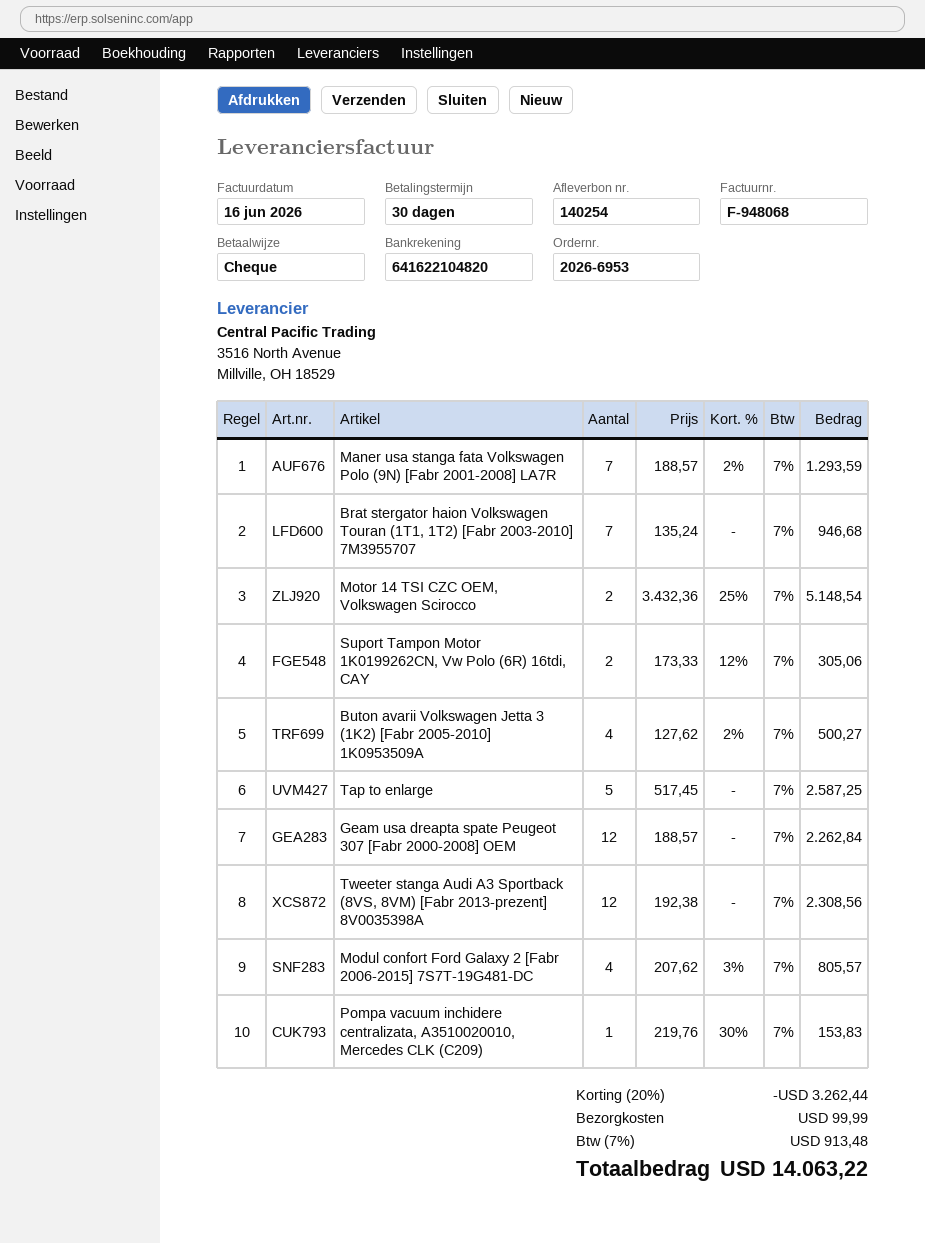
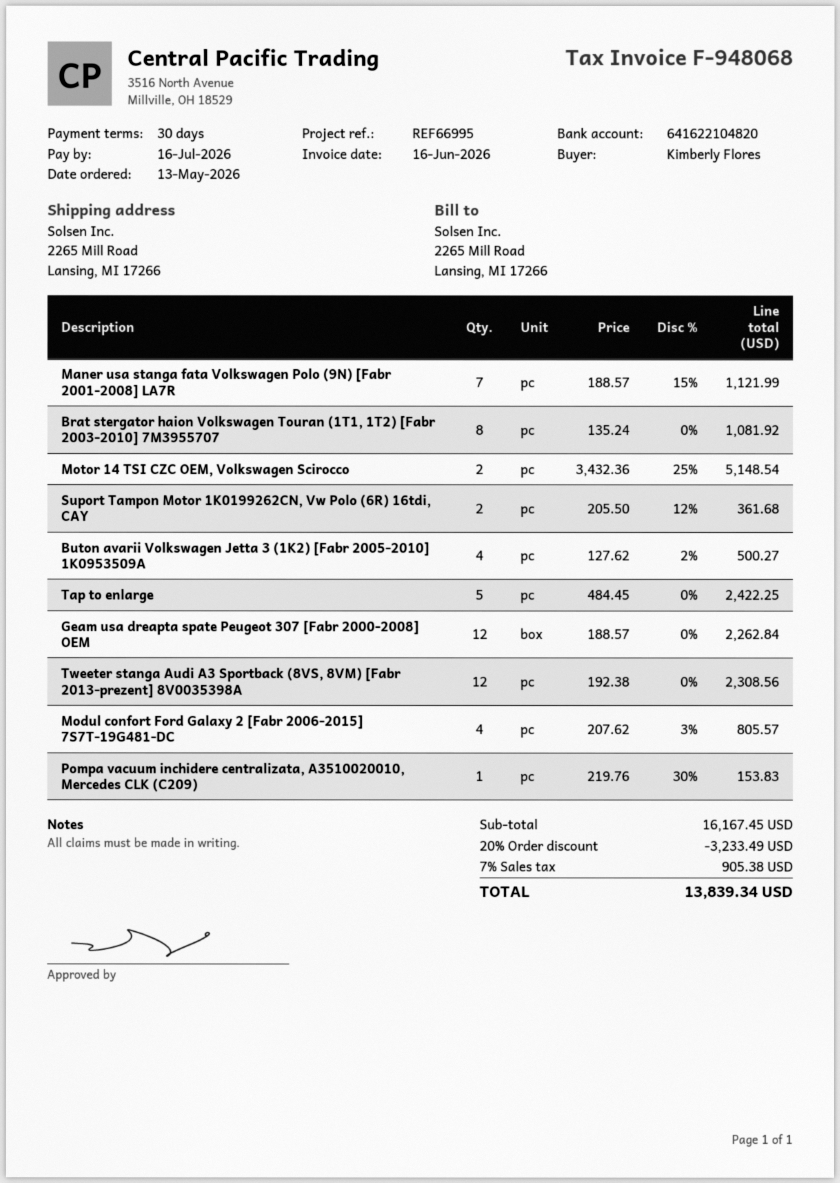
Maner usa stanga fata Volkswagen Polo (9N) [Fabr 2001-2008] LA7R: 7 x 188.57 - 2% = 1293.59 -> 7 x 188.57 - 15% = 1121.99
Brat stergator haion Volkswagen Touran (1T1, 1T2) [Fabr 2003-2010] 7M3955707: 7 x 135.24 = 946.68 -> 8 x 135.24 = 1081.92
Suport Tampon Motor 1K0199262CN, Vw Polo (6R) 16tdi, CAY: 2 x 173.33 - 12% = 305.06 -> 2 x 205.50 - 12% = 361.68
Tap to enlarge: 5 x 517.45 = 2587.25 -> 5 x 484.45 = 2422.25
discount: 20% = 3262.44 -> 20% = 3233.49
shipping: 99.99 -> none
tax: 7% = 913.48 -> 7% = 905.38
total: 14063.22 -> 13839.34

